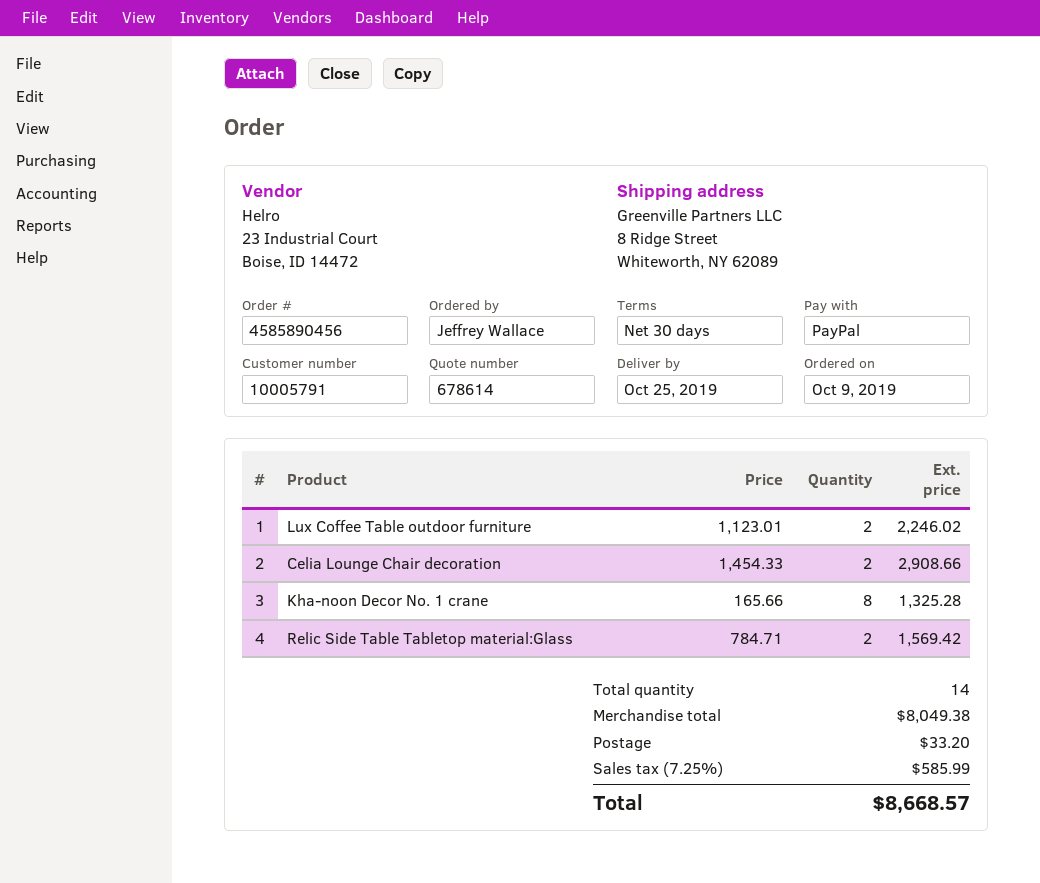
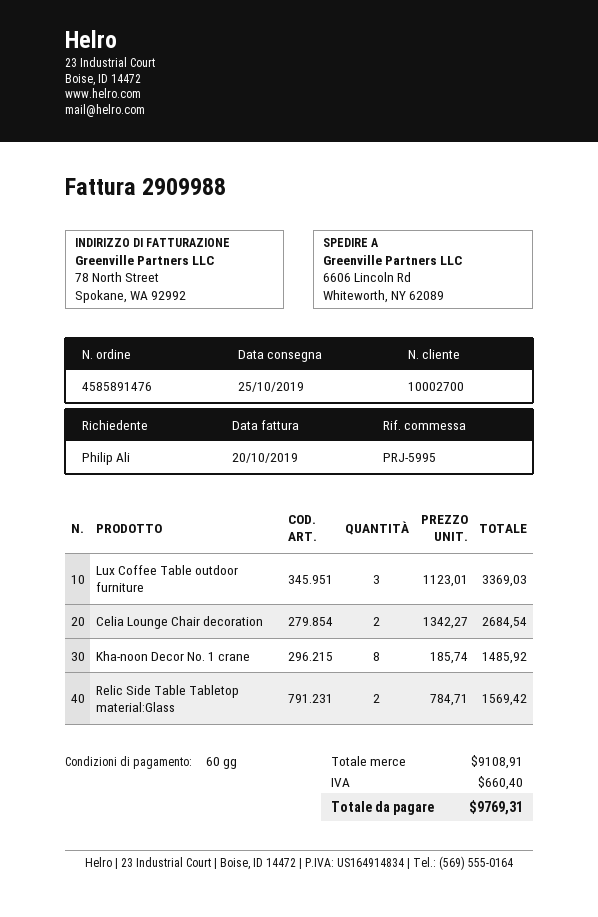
order number: 4585890456 -> 4585891476
payment terms: 30 days -> 60 days
customer number: 10005791 -> 10002700
ordered by: Jeffrey Wallace -> Philip Ali
ship to: 8 Ridge Street, Whiteworth, NY 62089 -> 6606 Lincoln Rd, Whiteworth, NY 62089
Lux Coffee Table outdoor furniture: 2 x 1123.01 = 2246.02 -> 3 x 1123.01 = 3369.03
Celia Lounge Chair decoration: 2 x 1454.33 = 2908.66 -> 2 x 1342.27 = 2684.54
Kha-noon Decor No. 1 crane: 8 x 165.66 = 1325.28 -> 8 x 185.74 = 1485.92
subtotal: 8049.38 -> 9108.91
shipping: 33.20 -> none
tax: 585.99 -> 660.40
total: 8668.57 -> 9769.31

